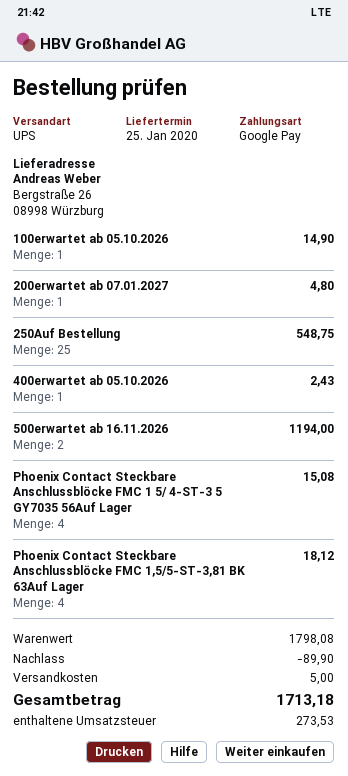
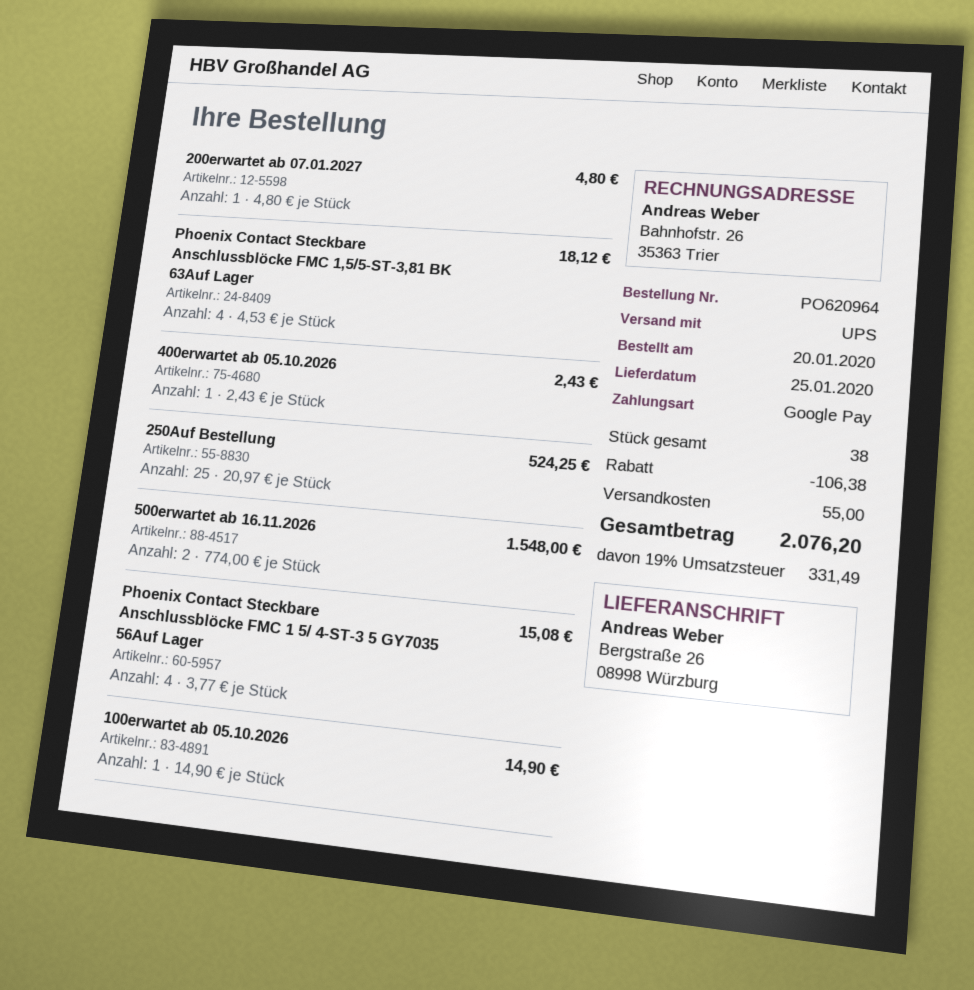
250Auf Bestellung: 25 for 548.75 -> 25 for 524.25
500erwartet ab 16.11.2026: 2 for 1194.00 -> 2 for 1548.00
discount: 89.90 -> 106.38
shipping: 5.00 -> 55.00
tax: 273.53 -> 331.49
total: 1713.18 -> 2076.20

